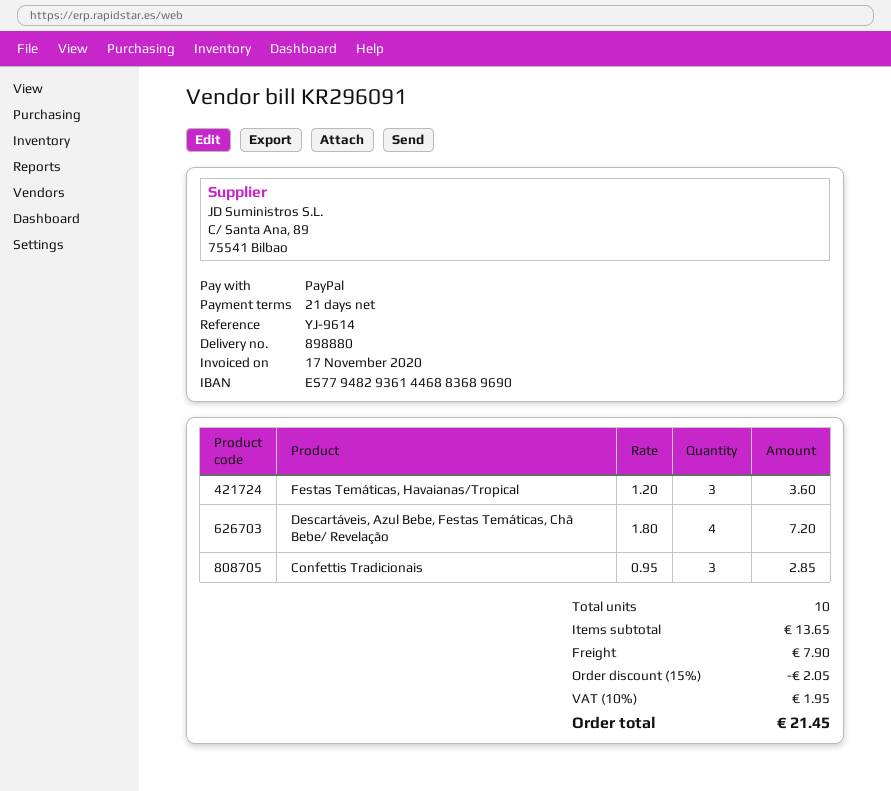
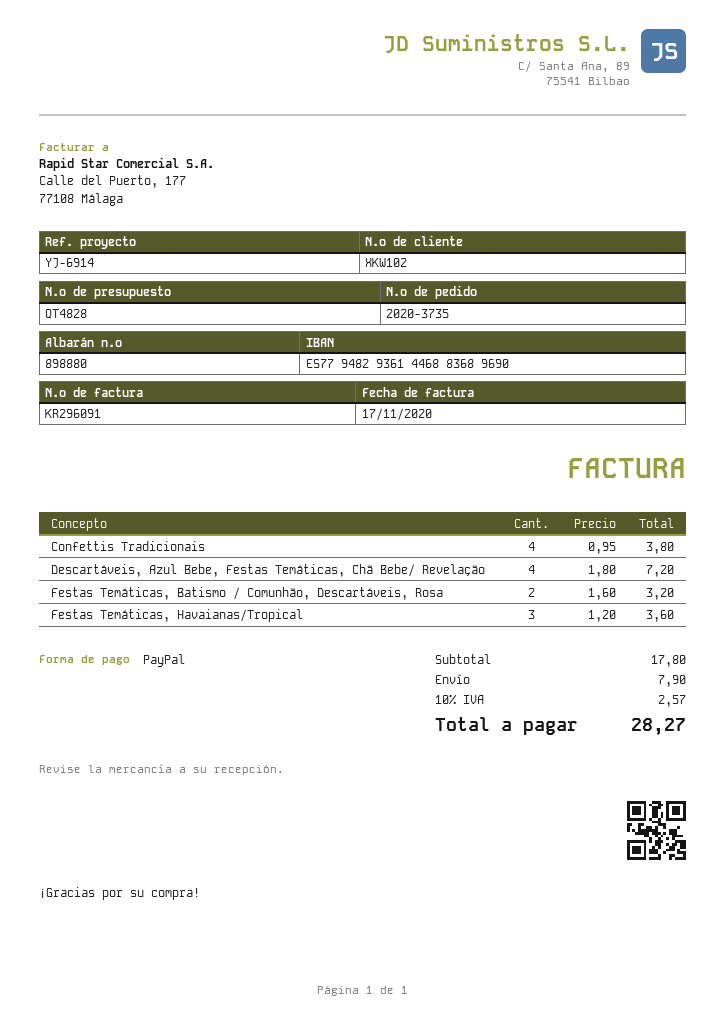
reference: YJ-9614 -> YJ-6914
Confettis Tradicionais: 3 x 0.95 = 2.85 -> 4 x 0.95 = 3.80
Festas Temáticas, Batismo / Comunhão, Descartáveis, Rosa: none -> 2 x 1.60 = 3.20
subtotal: 13.65 -> 17.80
discount: 15% = 2.05 -> none
tax: 10% = 1.95 -> 10% = 2.57
total: 21.45 -> 28.27

